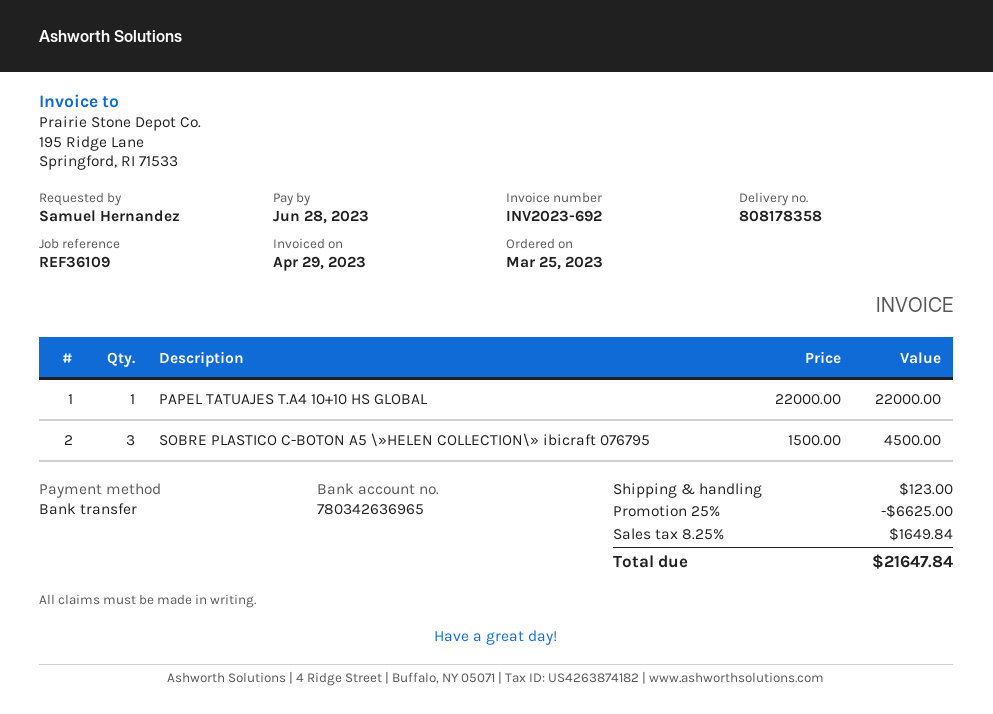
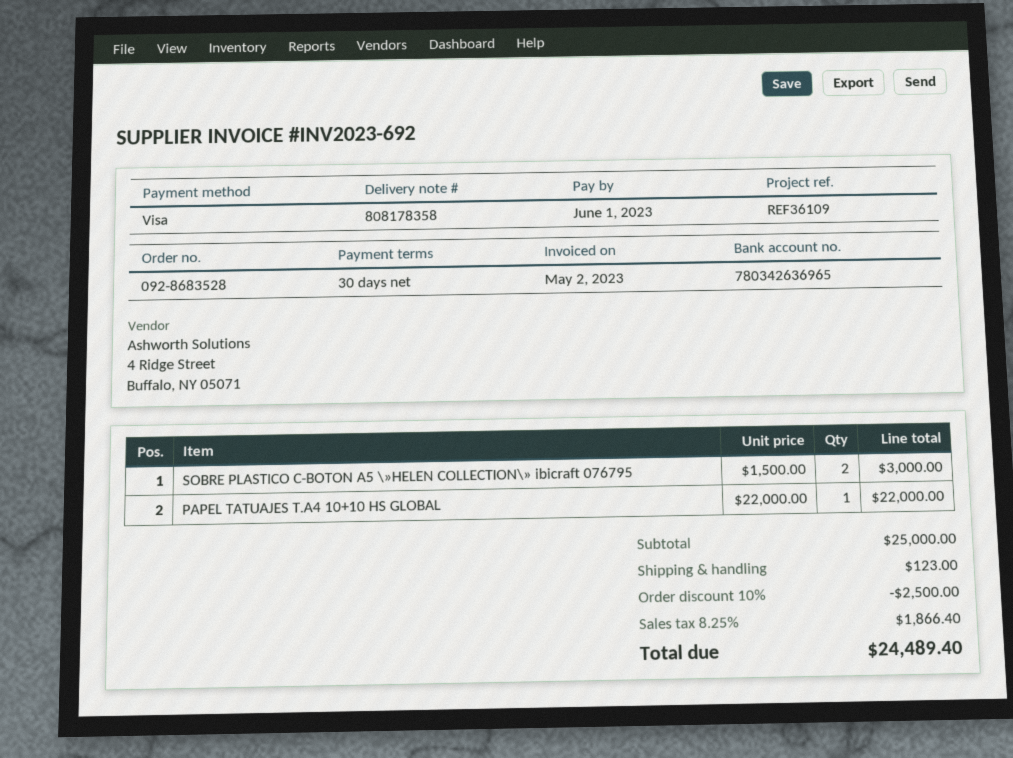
invoice date: 2023-04-29 -> 2023-05-02
due date: 2023-06-28 -> 2023-06-01
payment method: bank transfer -> Visa
SOBRE PLASTICO C-BOTON A5 \»HELEN COLLECTION\» ibicraft 076795: 3 x 1500.00 = 4500.00 -> 2 x 1500.00 = 3000.00
discount: 25% = 6625.00 -> 10% = 2500.00
tax: 8.25% = 1649.84 -> 8.25% = 1866.40
total: 21647.84 -> 24489.40

